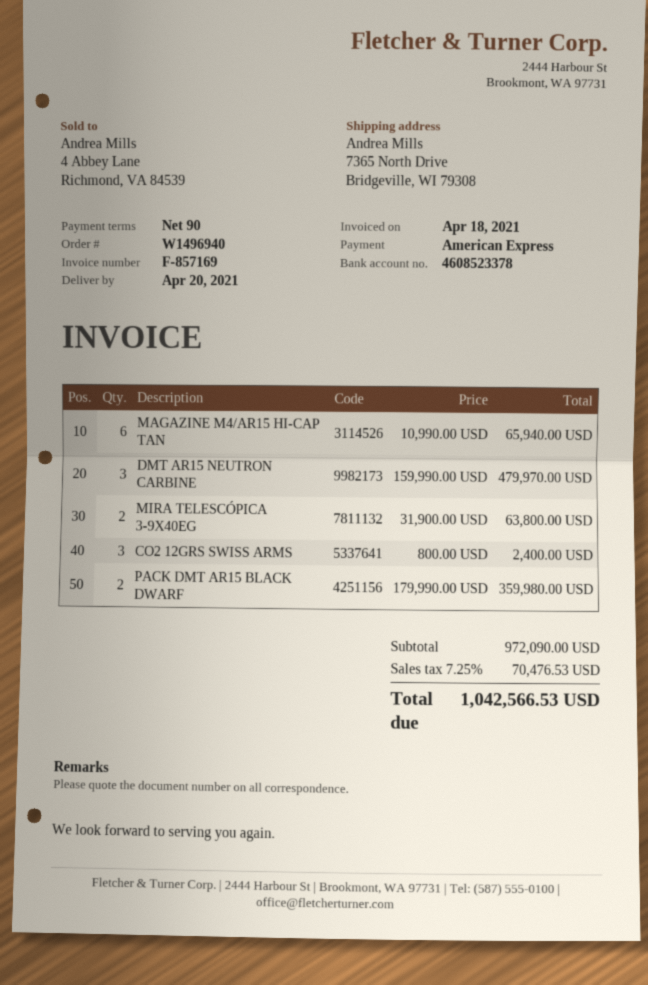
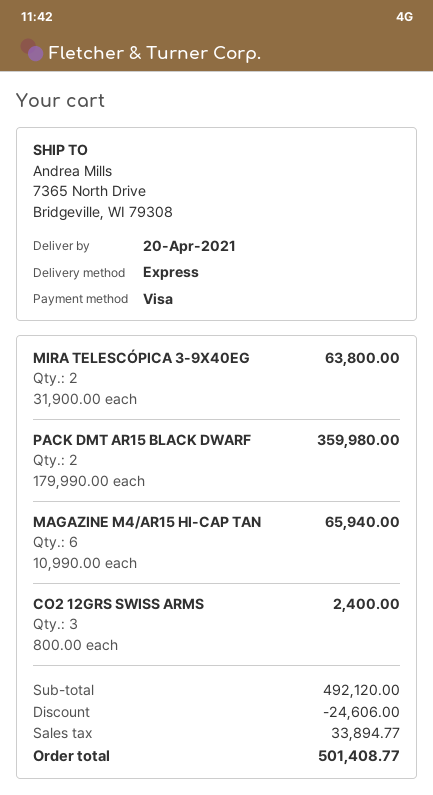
payment method: American Express -> Visa
DMT AR15 NEUTRON CARBINE: 3 x 159990.00 = 479970.00 -> none
subtotal: 972090.00 -> 492120.00
discount: none -> 24606.00
tax: 70476.53 -> 33894.77
total: 1042566.53 -> 501408.77

